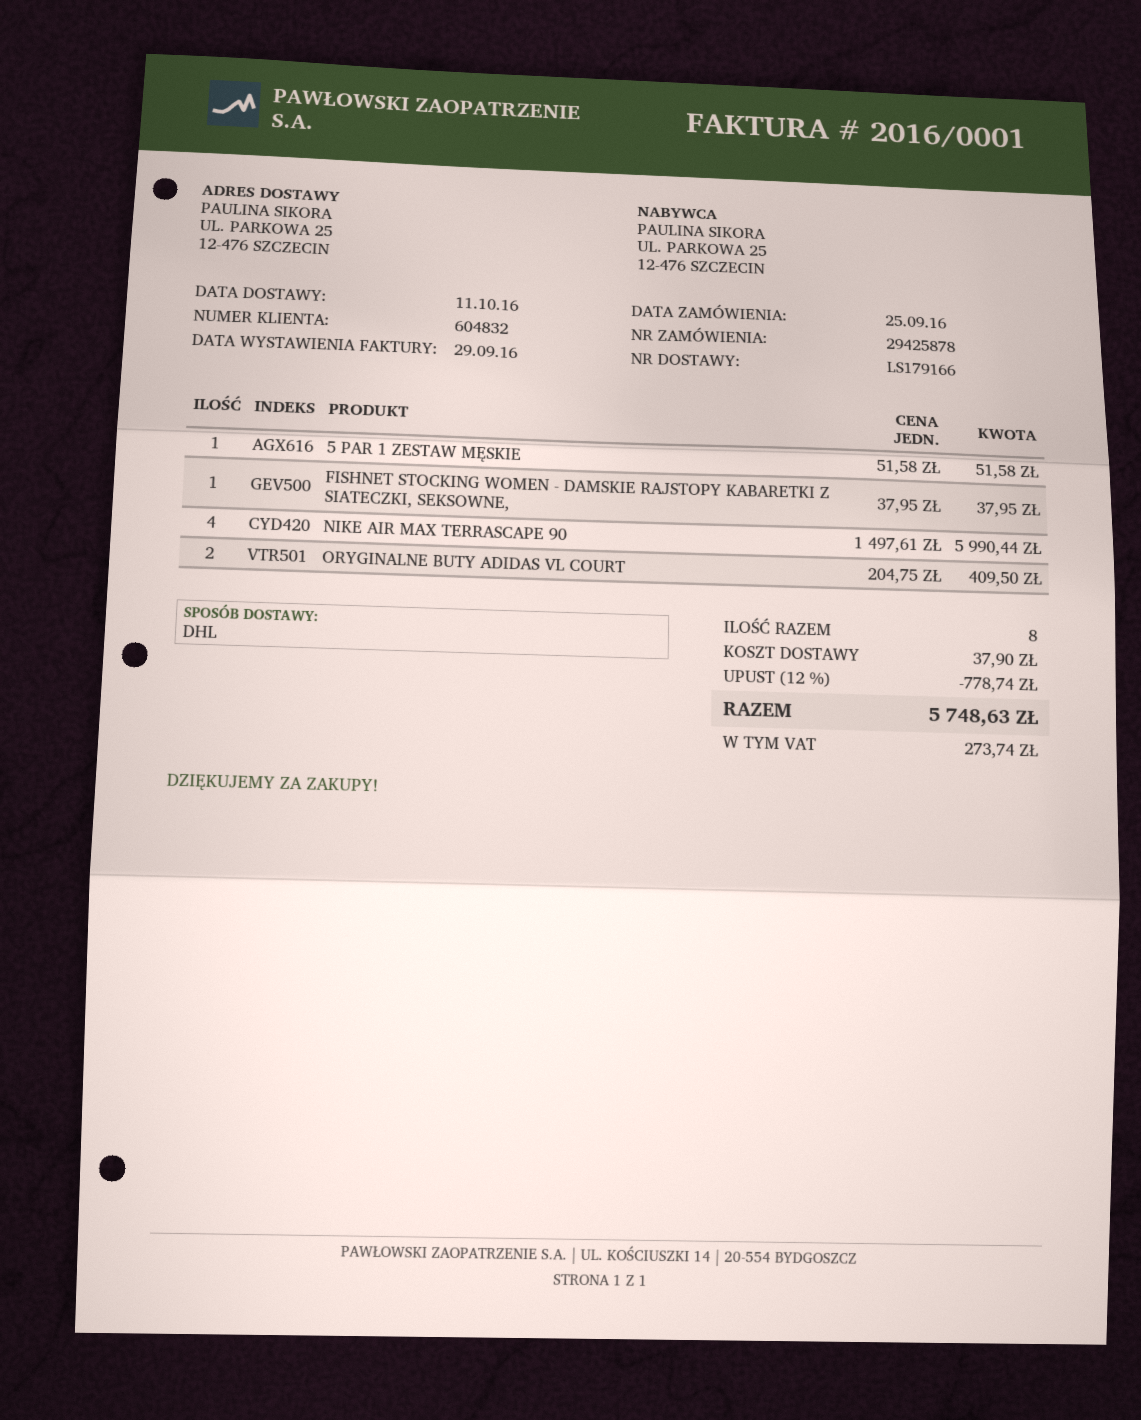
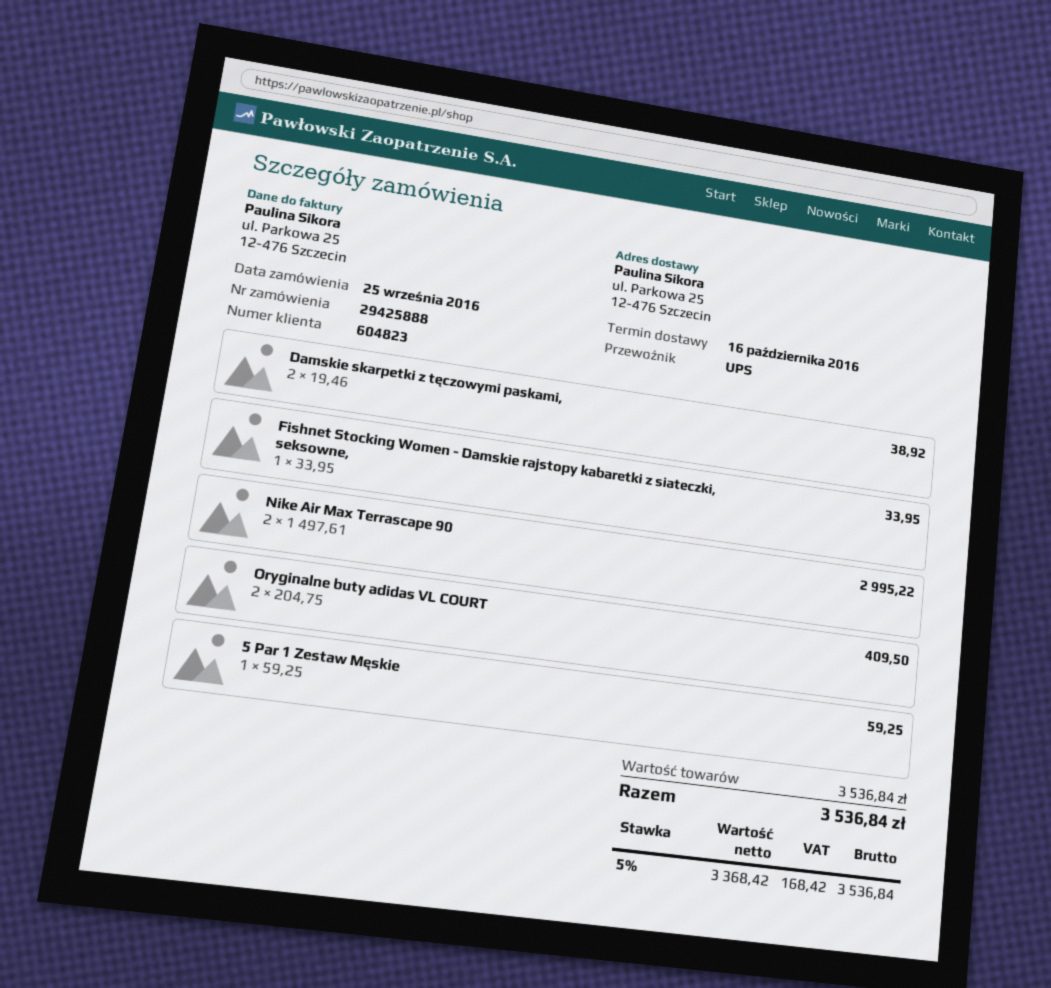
order number: 29425878 -> 29425888
delivery date: 2016-10-11 -> 2016-10-16
customer number: 604832 -> 604823
shipping method: DHL -> UPS
5 PAR 1 ZESTAW MĘSKIE: 1 x 51.58 = 51.58 -> 1 x 59.25 = 59.25
FISHNET STOCKING WOMEN - DAMSKIE RAJSTOPY KABARETKI Z SIATECZKI, SEKSOWNE,: 1 x 37.95 = 37.95 -> 1 x 33.95 = 33.95
NIKE AIR MAX TERRASCAPE 90: 4 x 1497.61 = 5990.44 -> 2 x 1497.61 = 2995.22
Damskie skarpetki z tęczowymi paskami,: none -> 2 x 19.46 = 38.92
discount: 12% = 778.74 -> none
shipping: 37.90 -> none
tax: 273.74 -> 168.42
total: 5748.63 -> 3536.84

